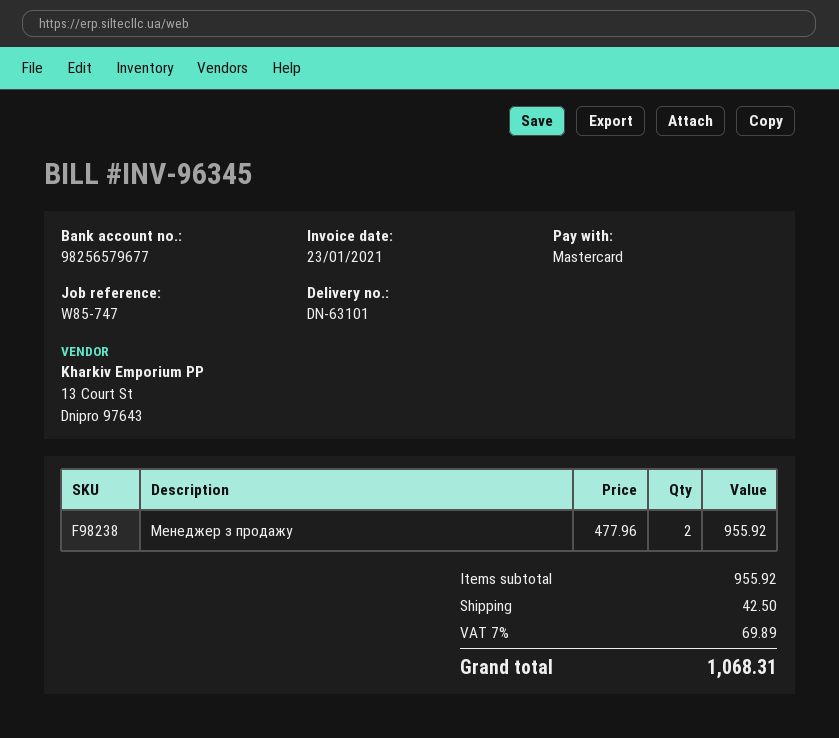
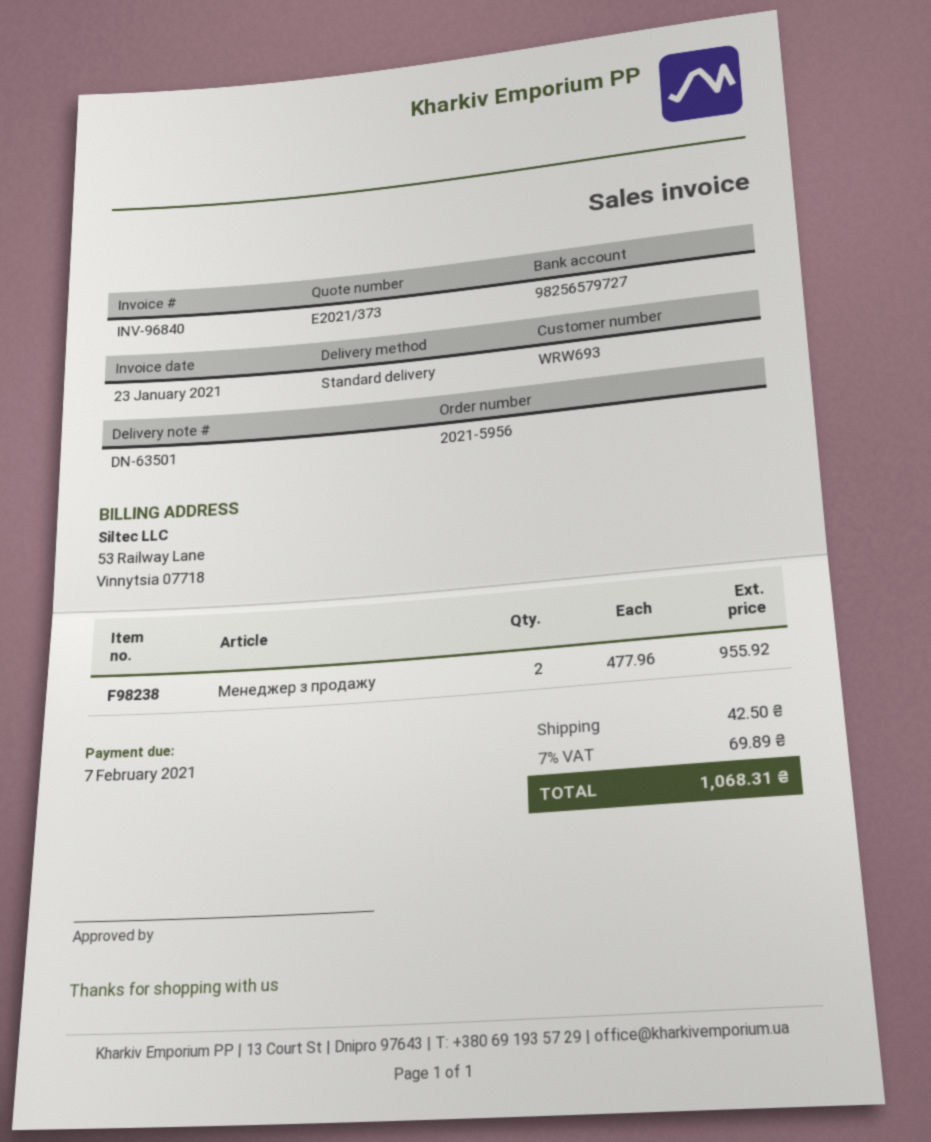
delivery note number: DN-63101 -> DN-63501
invoice number: INV-96345 -> INV-96840
bank account: 98256579677 -> 98256579727

